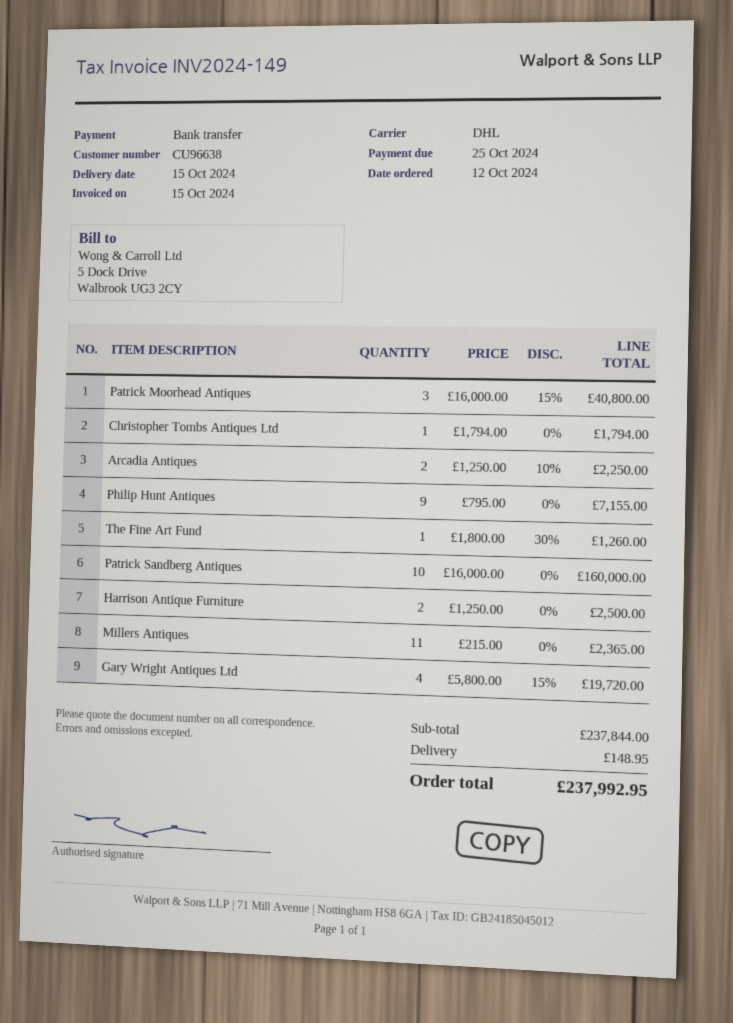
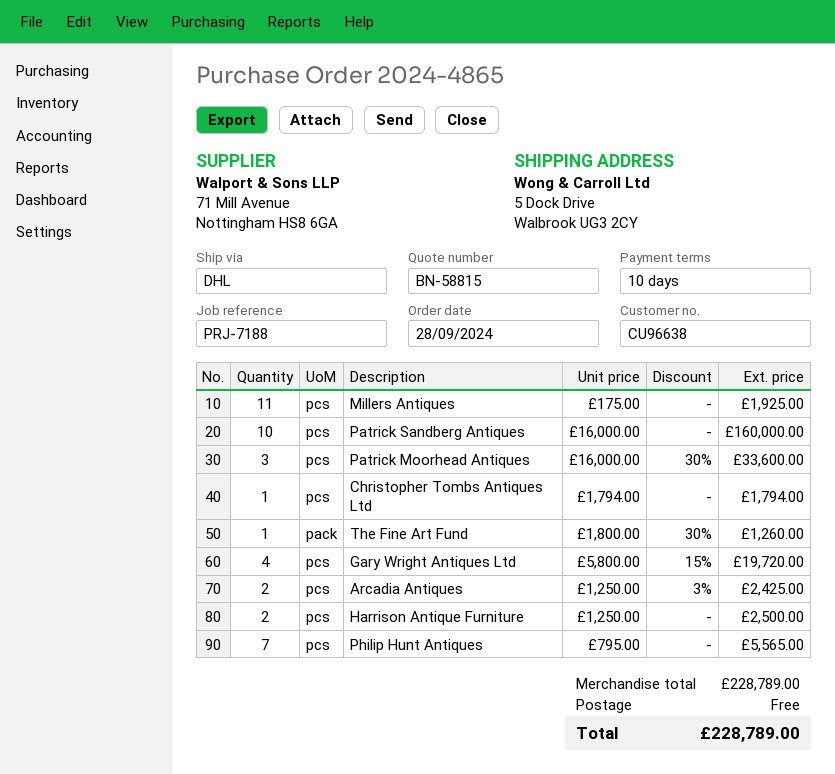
order date: 2024-10-12 -> 2024-09-28
Patrick Moorhead Antiques: 3 x 16000.00 - 15% = 40800.00 -> 3 x 16000.00 - 30% = 33600.00
Arcadia Antiques: 2 x 1250.00 - 10% = 2250.00 -> 2 x 1250.00 - 3% = 2425.00
Philip Hunt Antiques: 9 x 795.00 = 7155.00 -> 7 x 795.00 = 5565.00
Millers Antiques: 11 x 215.00 = 2365.00 -> 11 x 175.00 = 1925.00
subtotal: 237844.00 -> 228789.00
shipping: 148.95 -> 0.00
total: 237992.95 -> 228789.00

